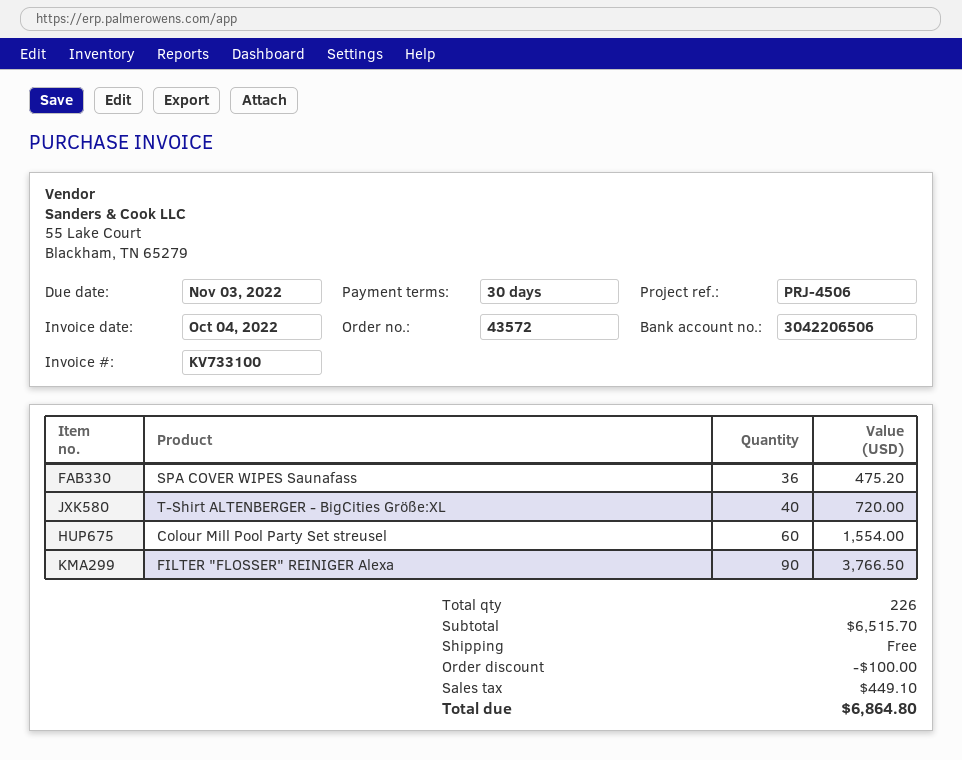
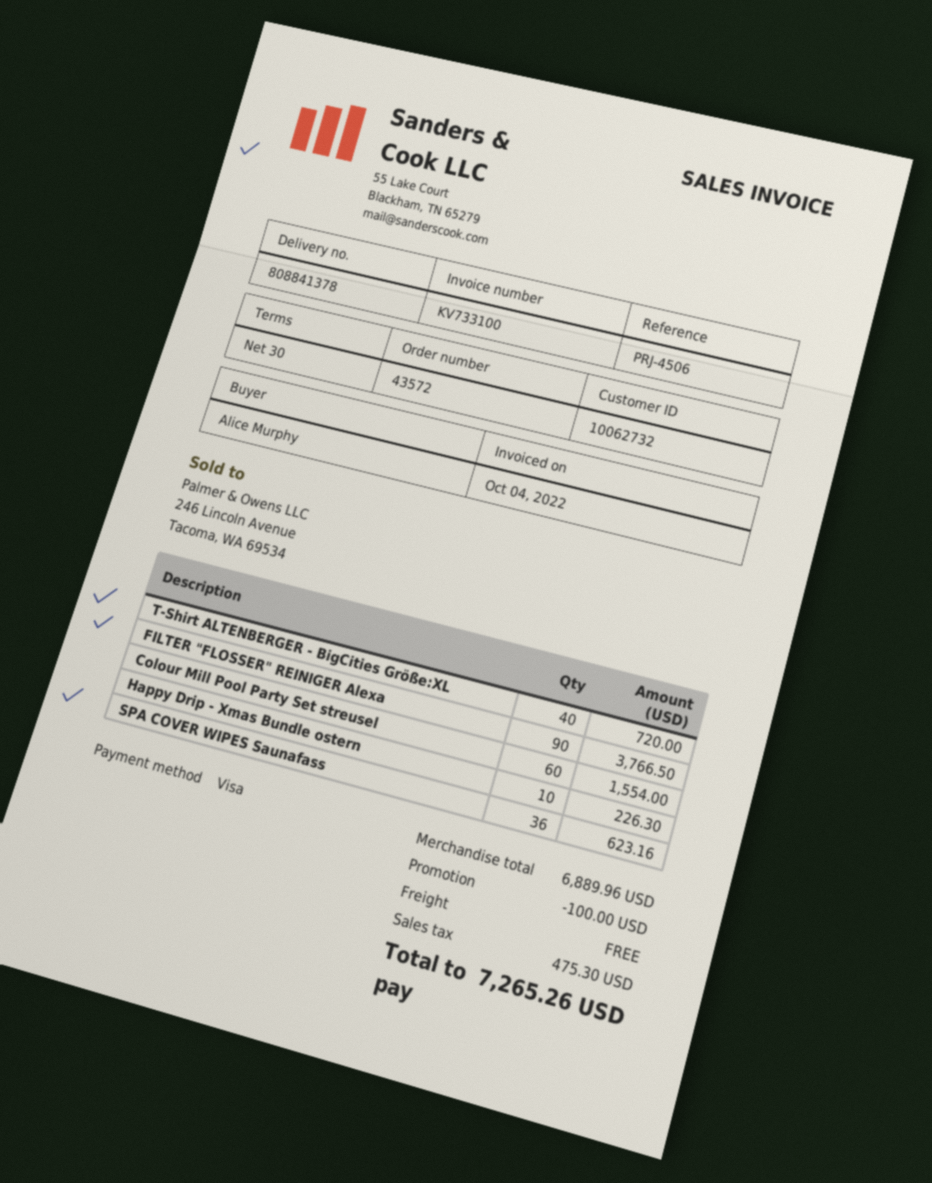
SPA COVER WIPES Saunafass: 36 for 475.20 -> 36 for 623.16
Happy Drip - Xmas Bundle ostern: none -> 10 for 226.30
subtotal: 6515.70 -> 6889.96
tax: 449.10 -> 475.30
total: 6864.80 -> 7265.26

